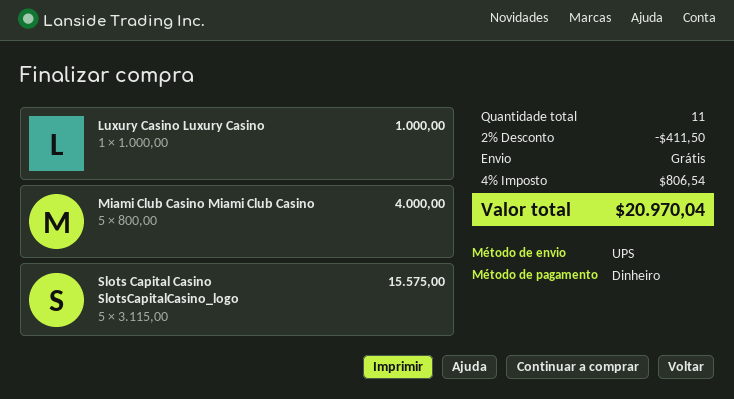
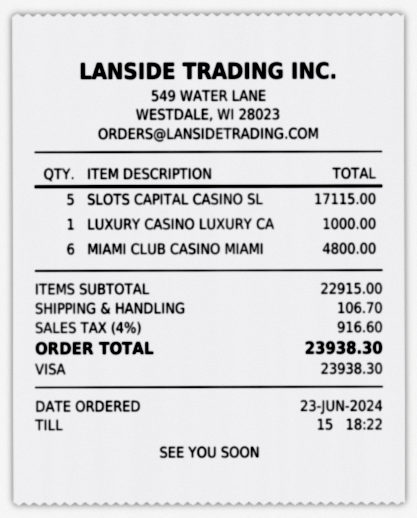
payment method: cash -> Visa
Miami Club Casino Miami Club Casino: 5 for 4000.00 -> 6 for 4800.00
Slots Capital Casino SlotsCapitalCasino_logo: 5 for 15575.00 -> 5 for 17115.00
discount: 2% = 411.50 -> none
shipping: 0.00 -> 106.70
tax: 4% = 806.54 -> 4% = 916.60
total: 20970.04 -> 23938.30

